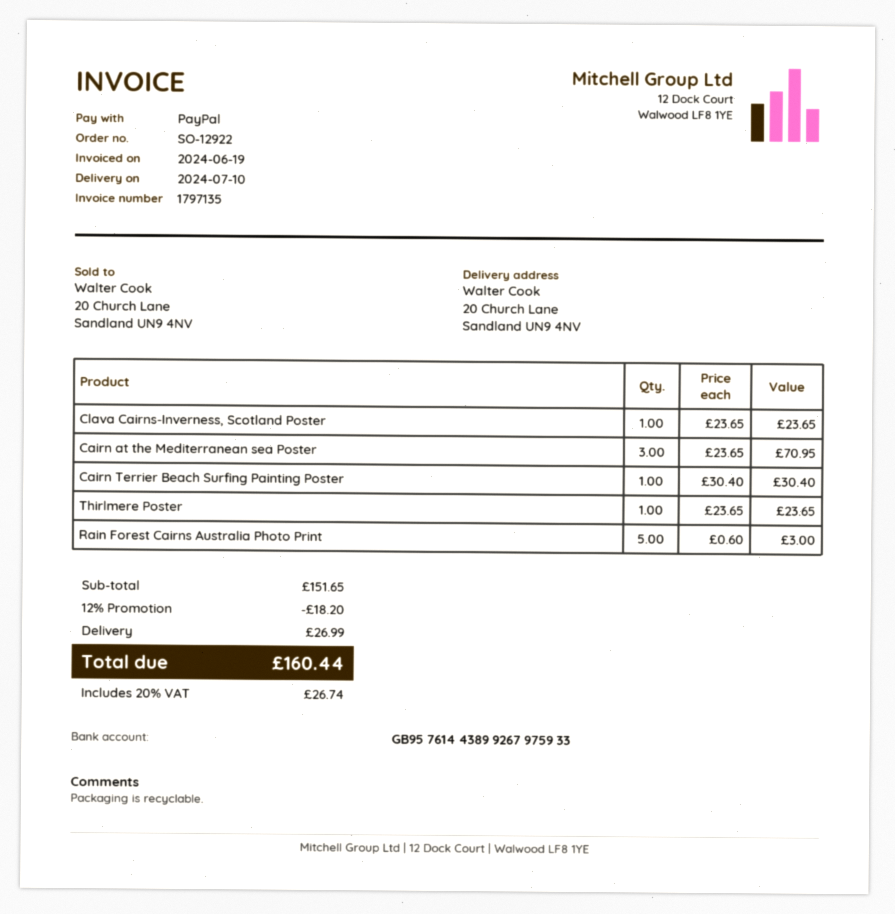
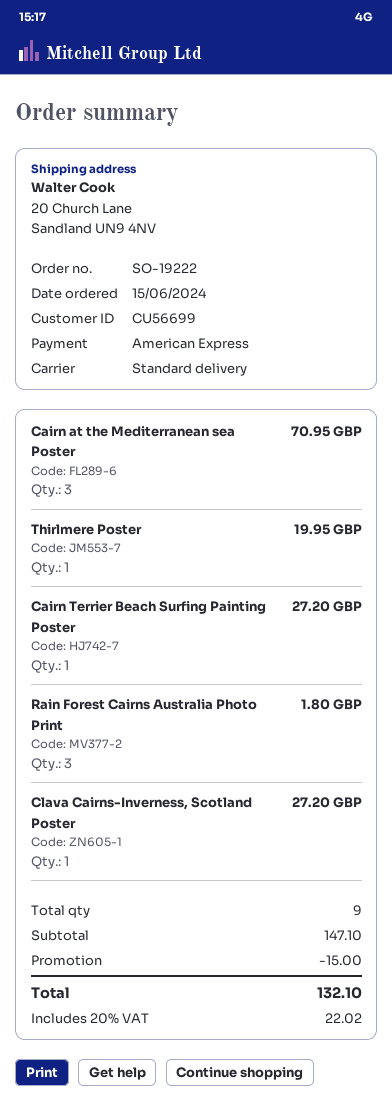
order number: SO-12922 -> SO-19222
payment method: PayPal -> American Express
Clava Cairns-Inverness, Scotland Poster: 1 for 23.65 -> 1 for 27.20
Cairn Terrier Beach Surfing Painting Poster: 1 for 30.40 -> 1 for 27.20
Thirlmere Poster: 1 for 23.65 -> 1 for 19.95
Rain Forest Cairns Australia Photo Print: 5 for 3.00 -> 3 for 1.80
subtotal: 151.65 -> 147.10
discount: 18.20 -> 15.00
shipping: 26.99 -> none
tax: 20% = 26.74 -> 20% = 22.02
total: 160.44 -> 132.10

